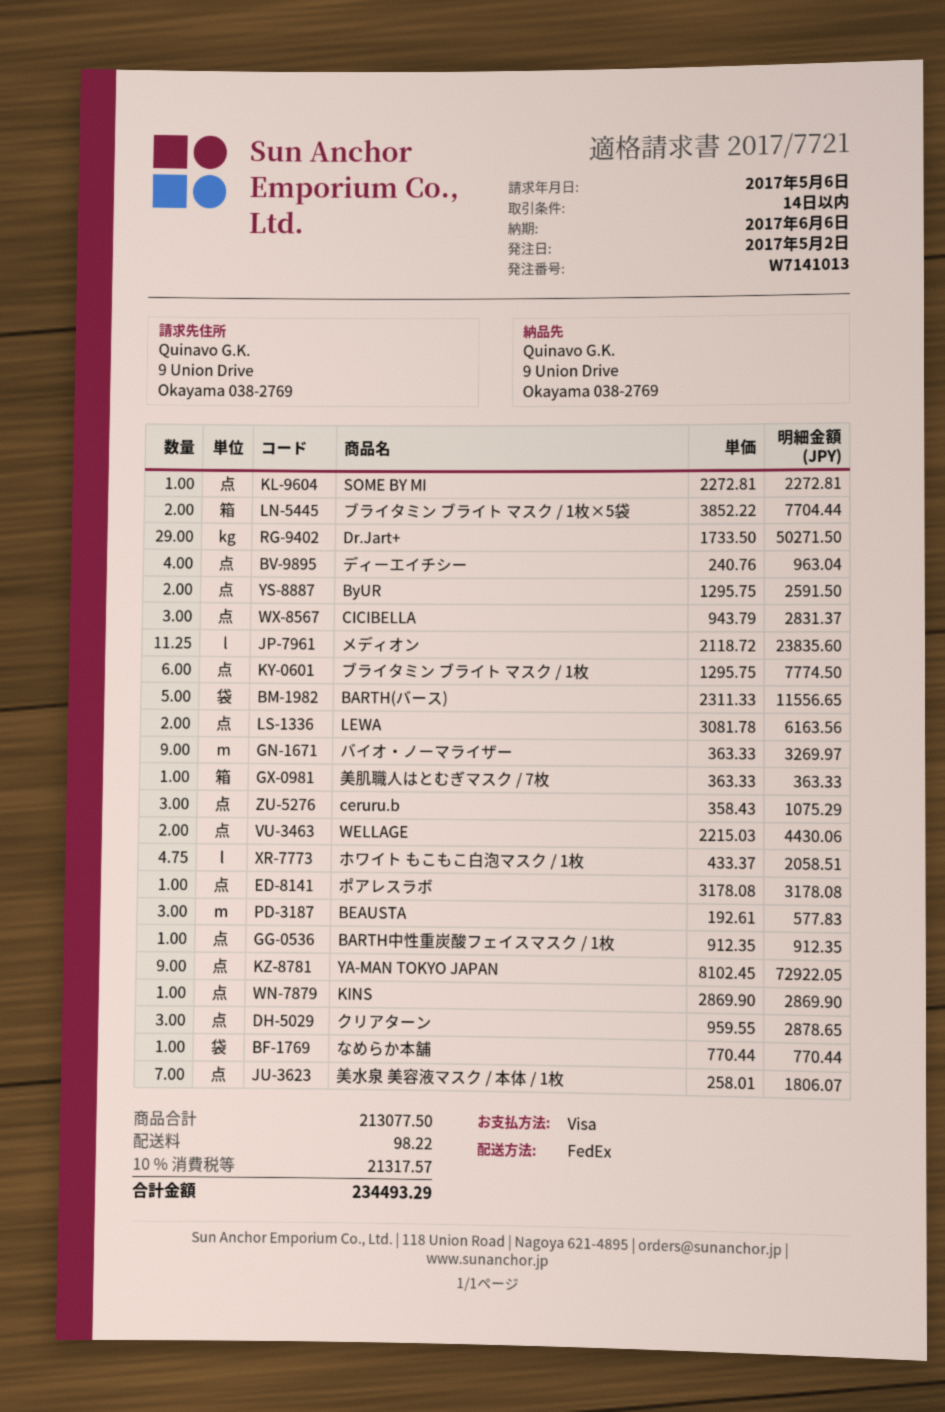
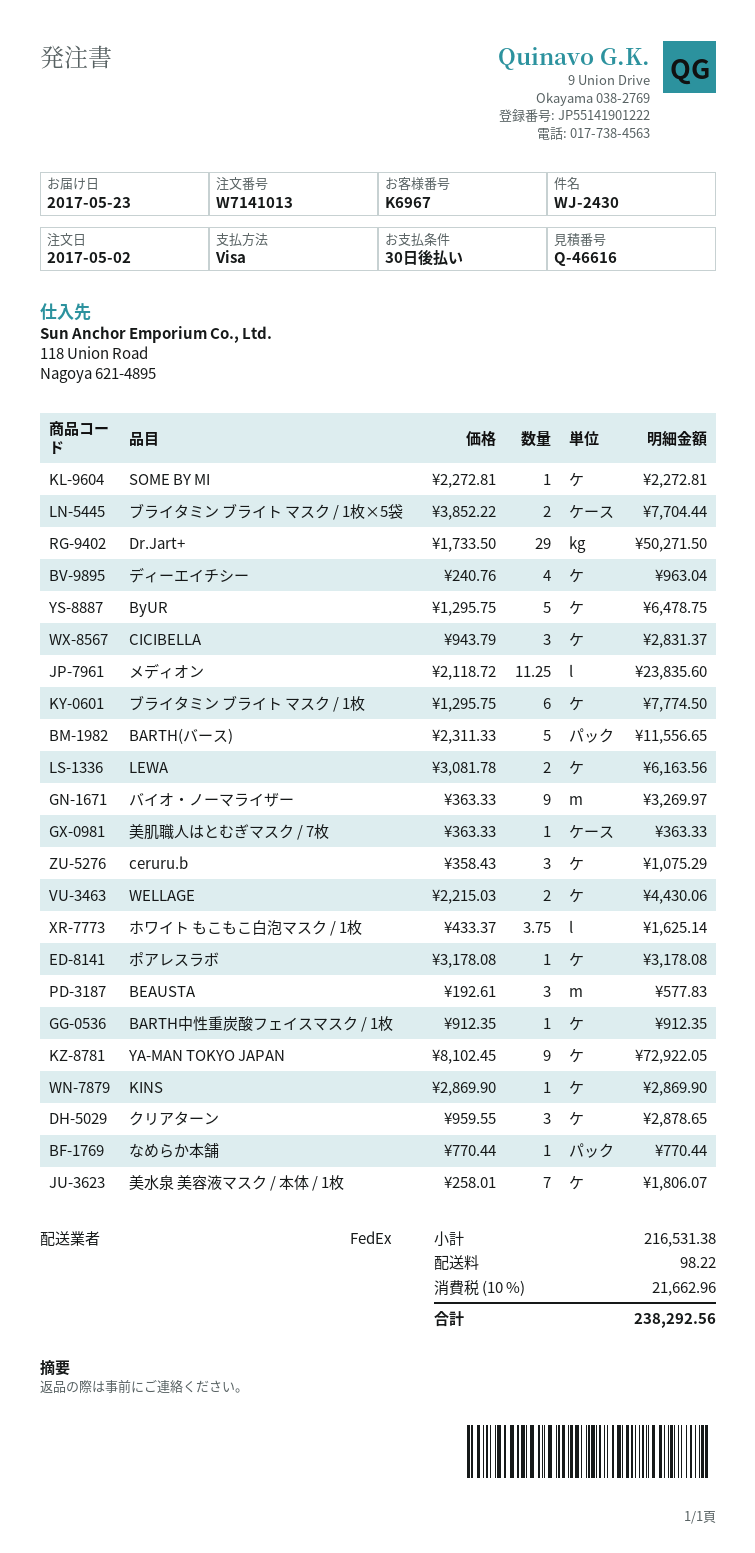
delivery date: 2017-06-06 -> 2017-05-23
payment terms: 14 days -> 30 days
ByUR: 2 x 1295.75 = 2591.50 -> 5 x 1295.75 = 6478.75
ホワイト もこもこ白泡マスク / 1枚: 4.75 x 433.37 = 2058.51 -> 3.75 x 433.37 = 1625.14
subtotal: 213077.50 -> 216531.38
tax: 10% = 21317.57 -> 10% = 21662.96
total: 234493.29 -> 238292.56

